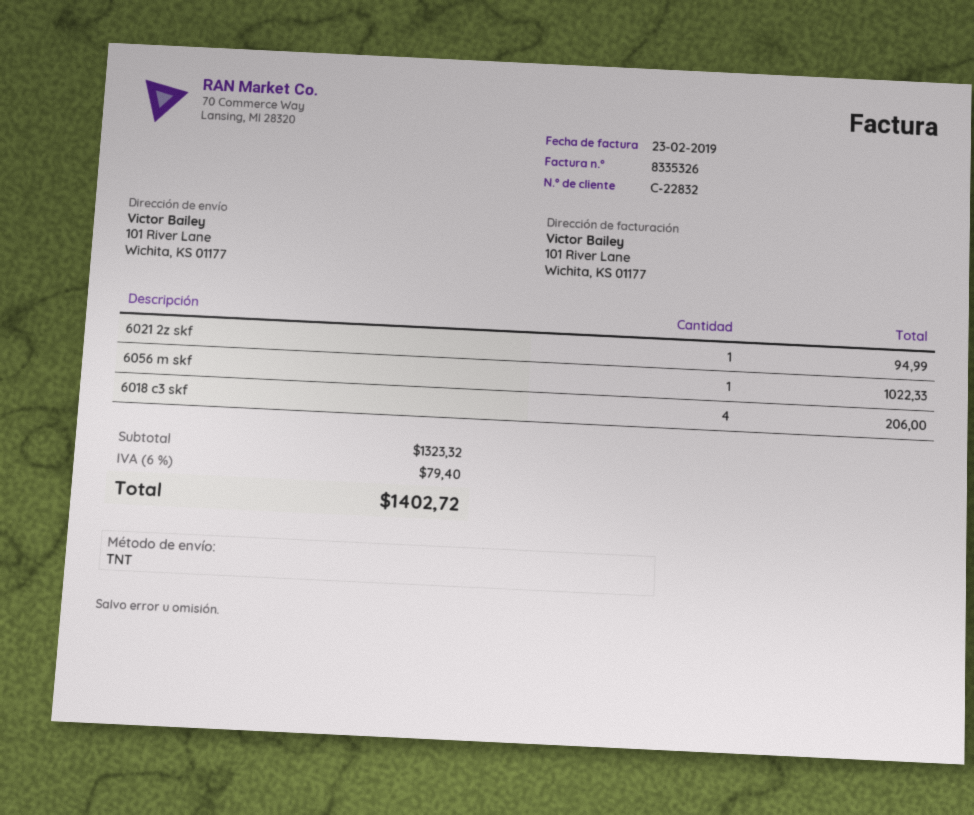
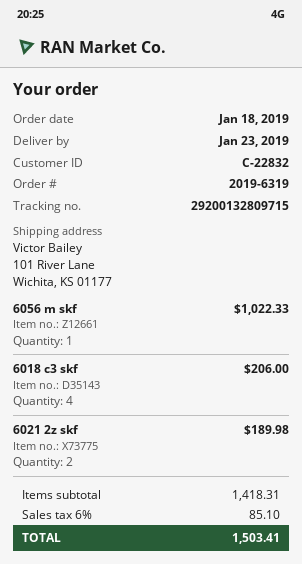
6021 2z skf: 1 for 94.99 -> 2 for 189.98
subtotal: 1323.32 -> 1418.31
tax: 6% = 79.40 -> 6% = 85.10
total: 1402.72 -> 1503.41

